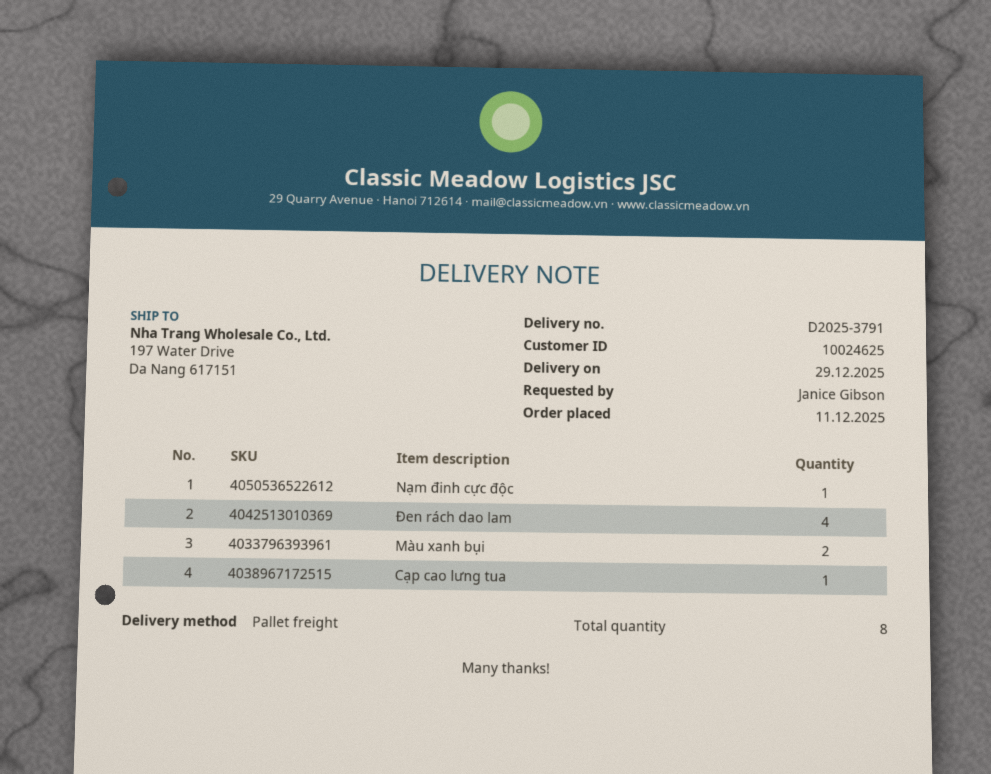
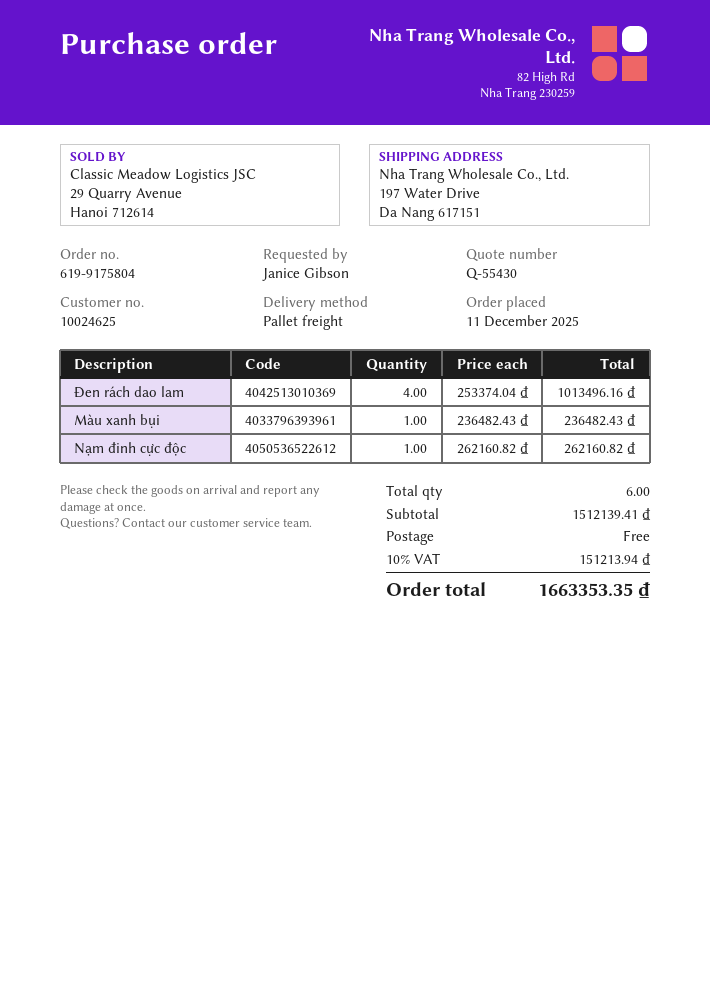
Màu xanh bụi: 2 -> 1
Cạp cao lưng tua: 1 -> none
total quantity: 8 -> 6

